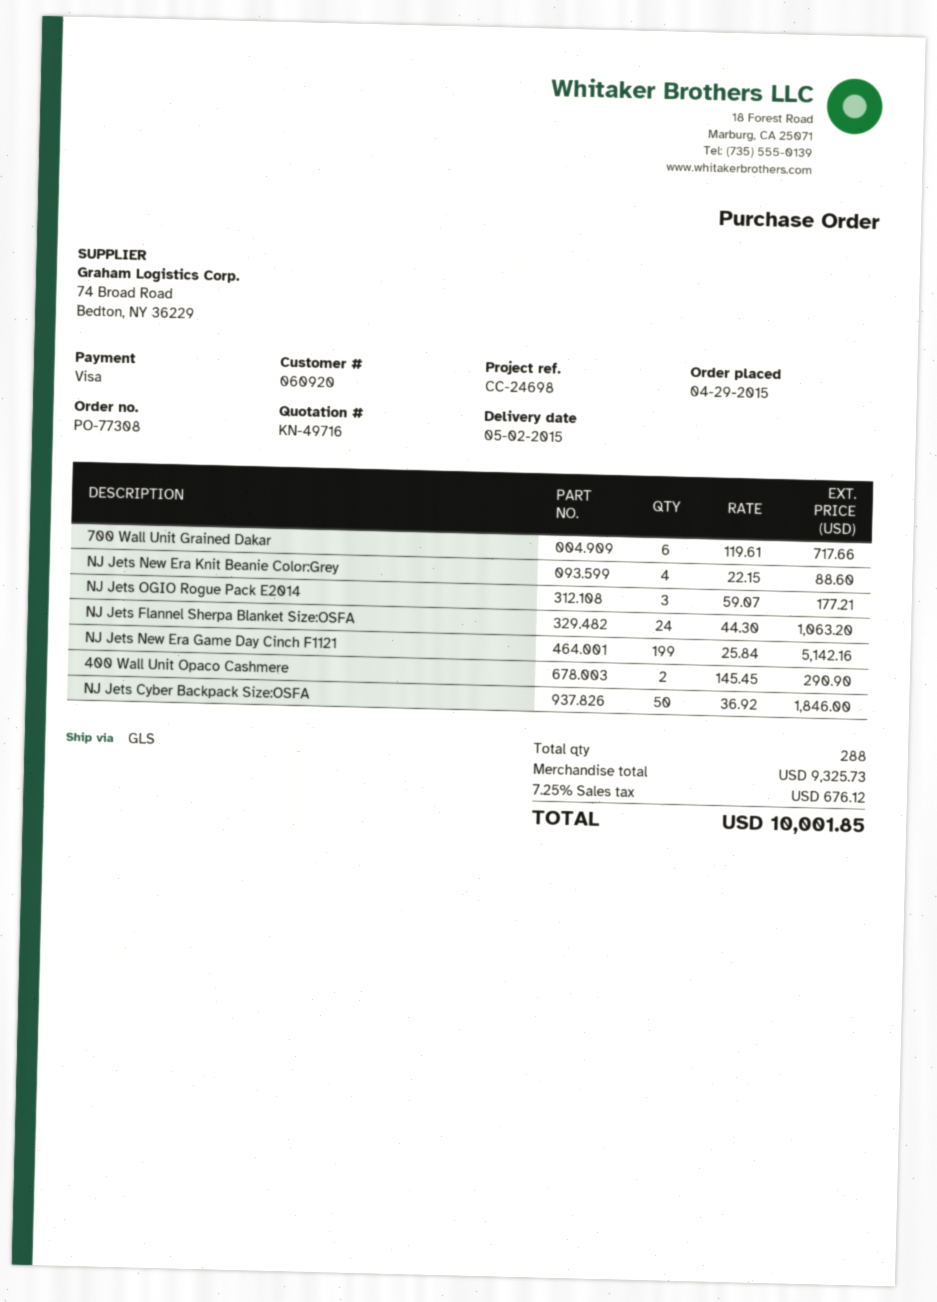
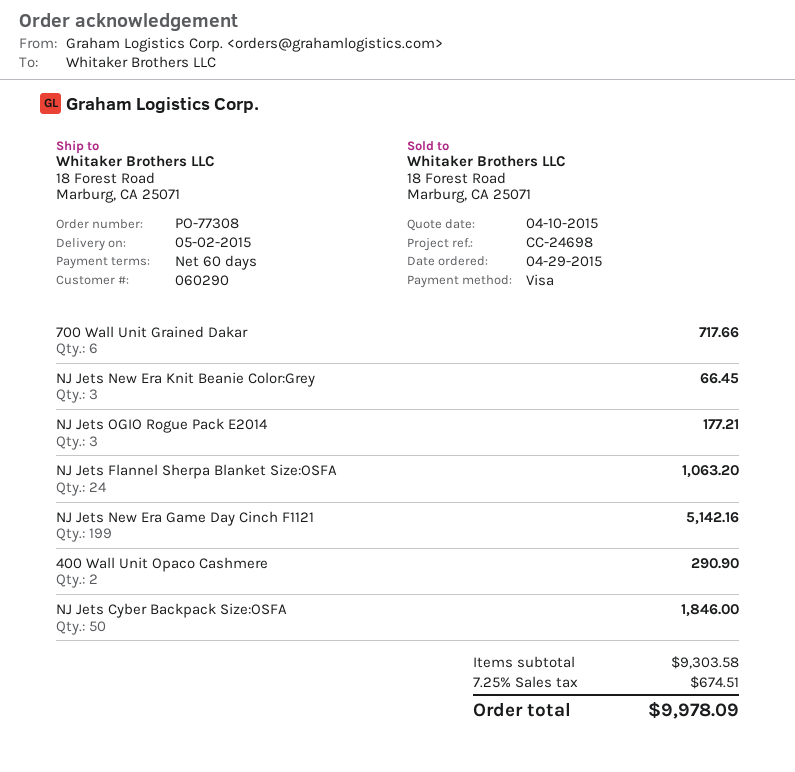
customer number: 060920 -> 060290
NJ Jets New Era Knit Beanie Color:Grey: 4 for 88.60 -> 3 for 66.45
subtotal: 9325.73 -> 9303.58
tax: 7.25% = 676.12 -> 7.25% = 674.51
total: 10001.85 -> 9978.09

